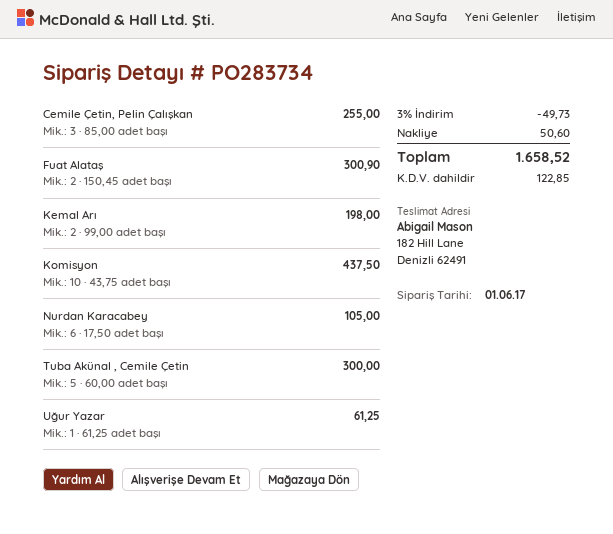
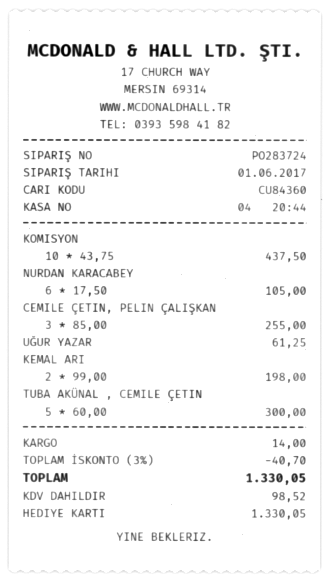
order number: PO283734 -> PO283724
Fuat Alataş: 2 x 150.45 = 300.90 -> none
discount: 3% = 49.73 -> 3% = 40.70
shipping: 50.60 -> 14.00
tax: 122.85 -> 98.52
total: 1658.52 -> 1330.05

